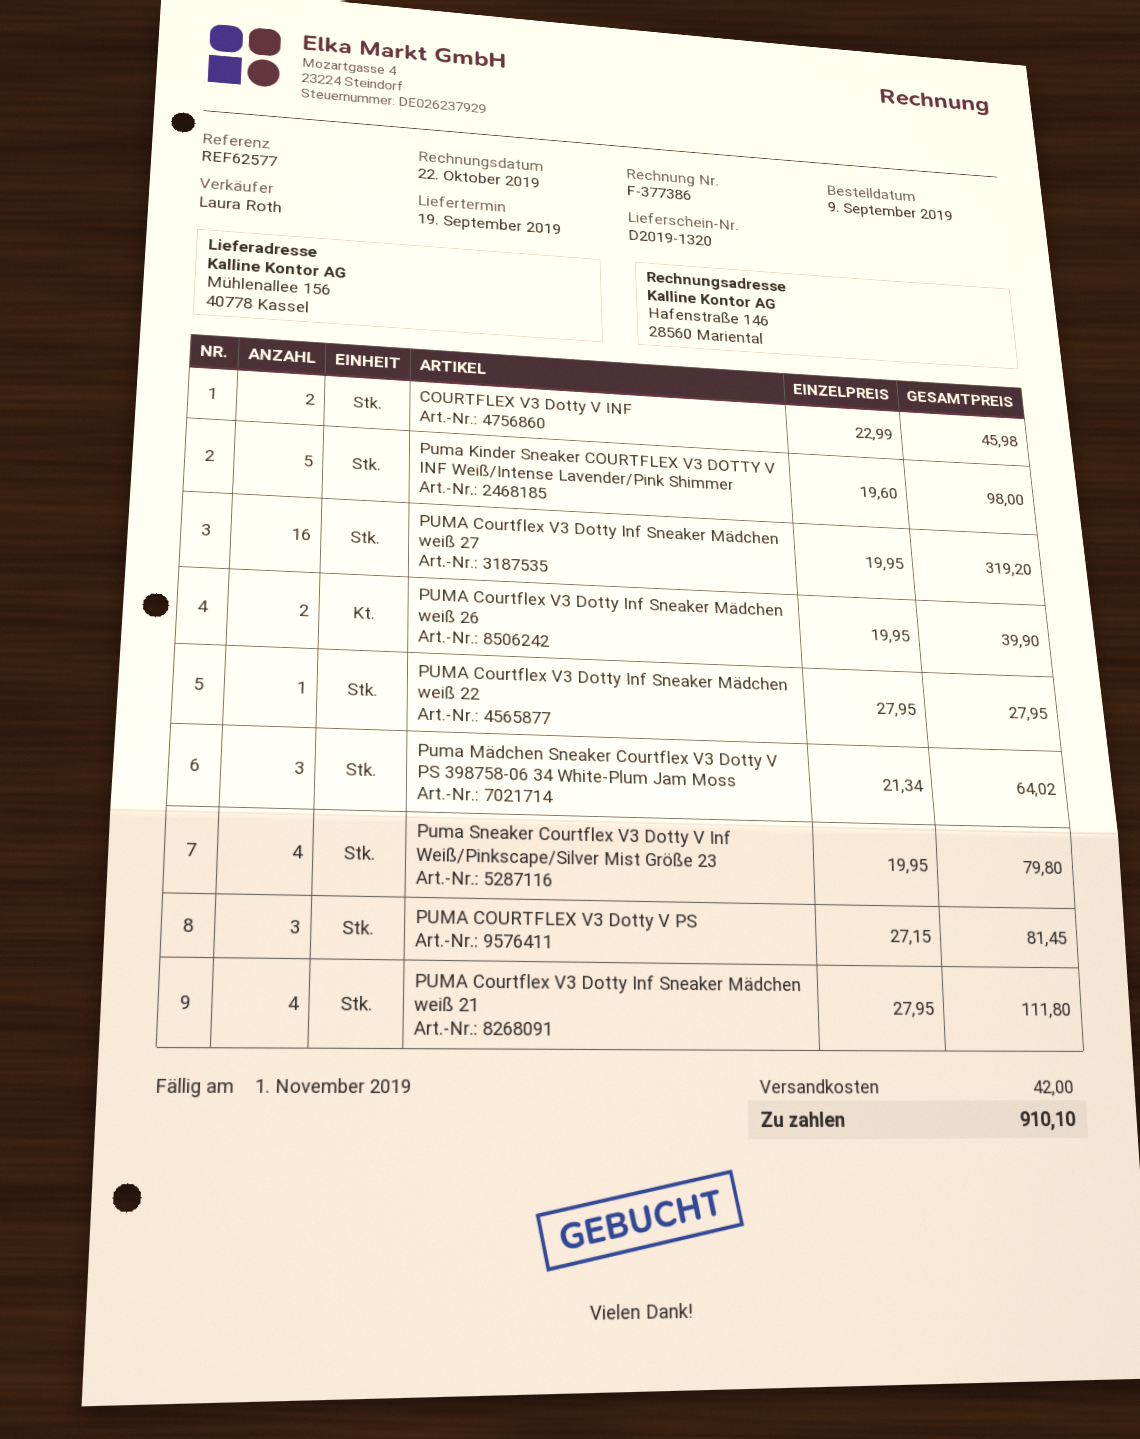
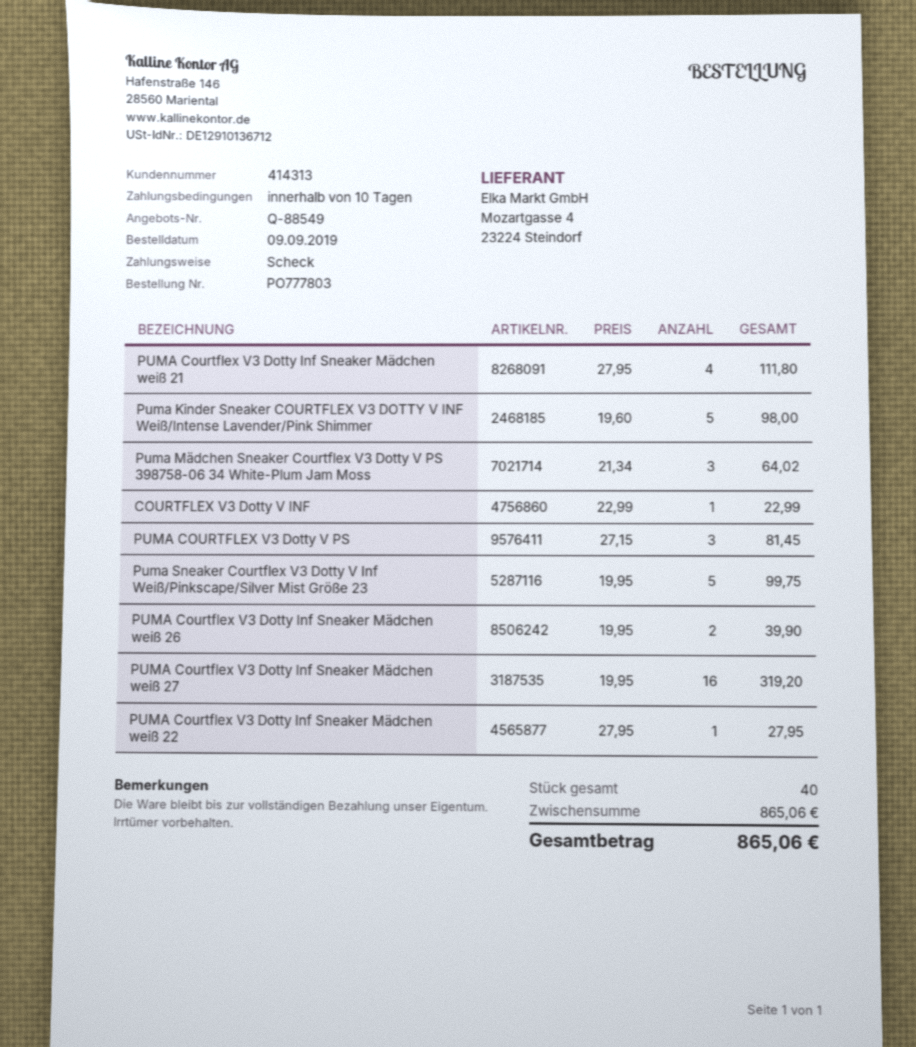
COURTFLEX V3 Dotty V INF: 2 x 22.99 = 45.98 -> 1 x 22.99 = 22.99
Puma Sneaker Courtflex V3 Dotty V Inf Weiß/Pinkscape/Silver Mist Größe 23: 4 x 19.95 = 79.80 -> 5 x 19.95 = 99.75
shipping: 42.00 -> none
total: 910.10 -> 865.06

